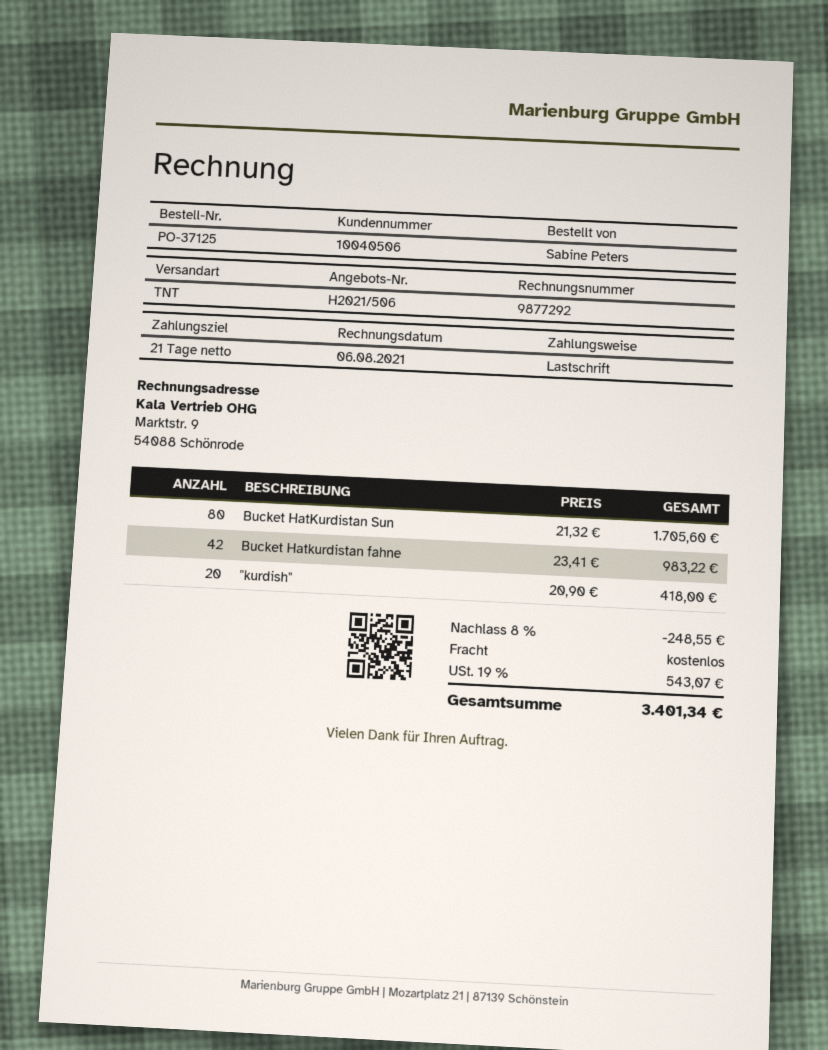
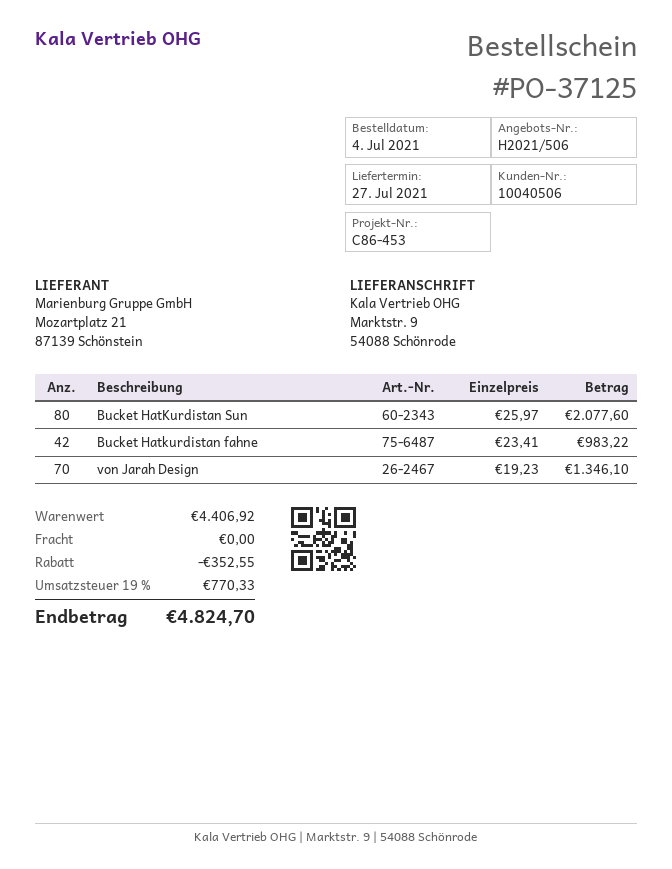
Bucket HatKurdistan Sun: 80 x 21.32 = 1705.60 -> 80 x 25.97 = 2077.60
"kurdish": 20 x 20.90 = 418.00 -> none
von Jarah Design: none -> 70 x 19.23 = 1346.10
discount: 248.55 -> 352.55
tax: 19% = 543.07 -> 19% = 770.33
total: 3401.34 -> 4824.70

